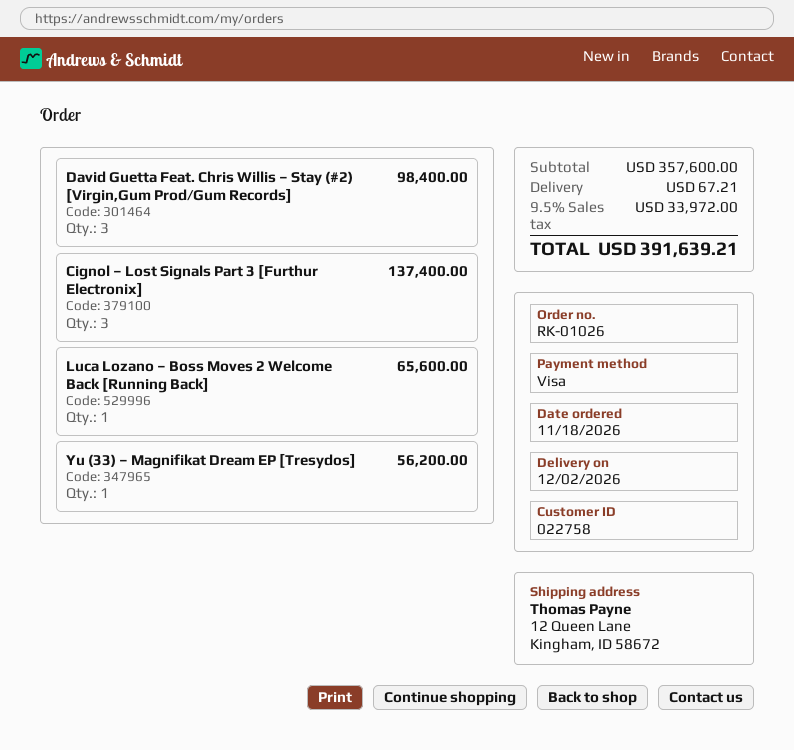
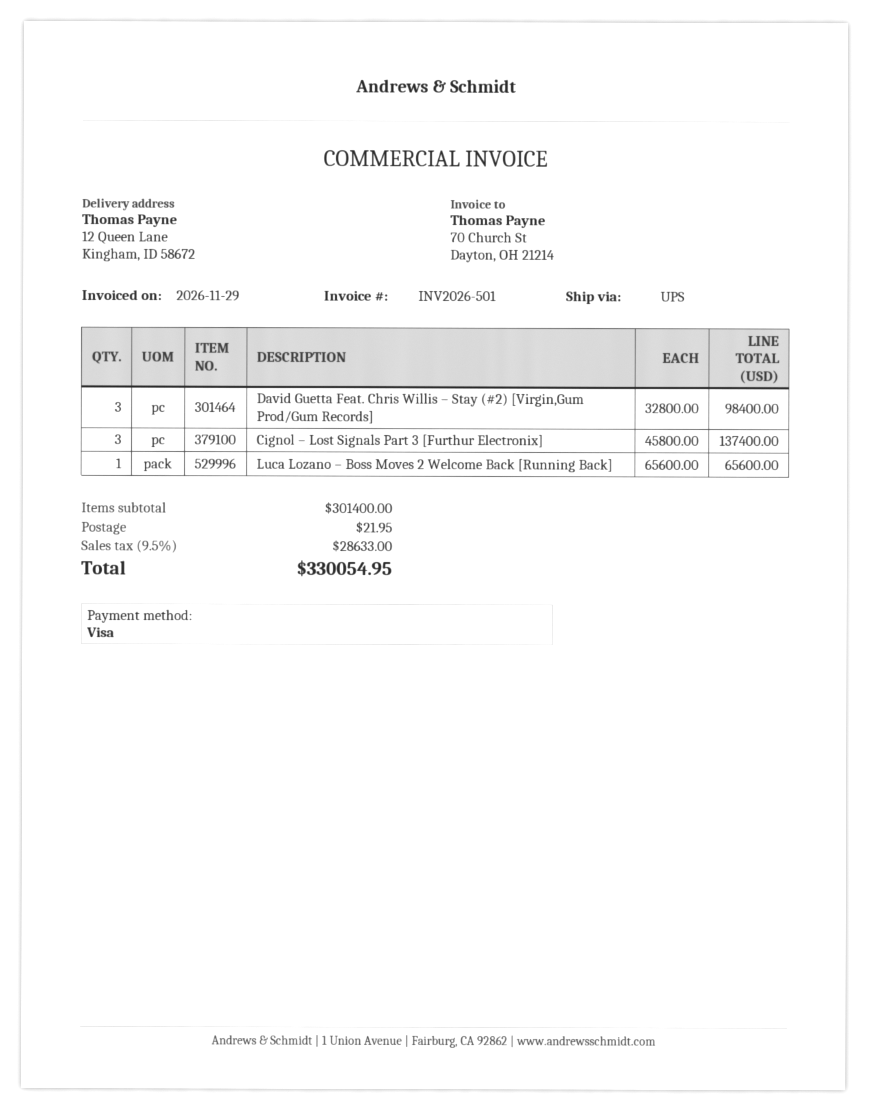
Yu (33) – Magnifikat Dream EP [Tresydos]: 1 for 56200.00 -> none
subtotal: 357600.00 -> 301400.00
shipping: 67.21 -> 21.95
tax: 9.5% = 33972.00 -> 9.5% = 28633.00
total: 391639.21 -> 330054.95

